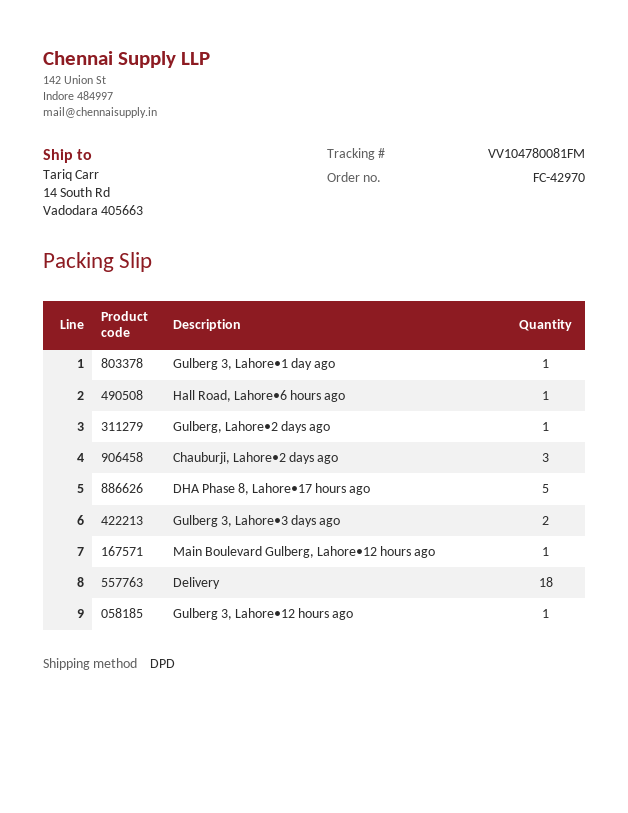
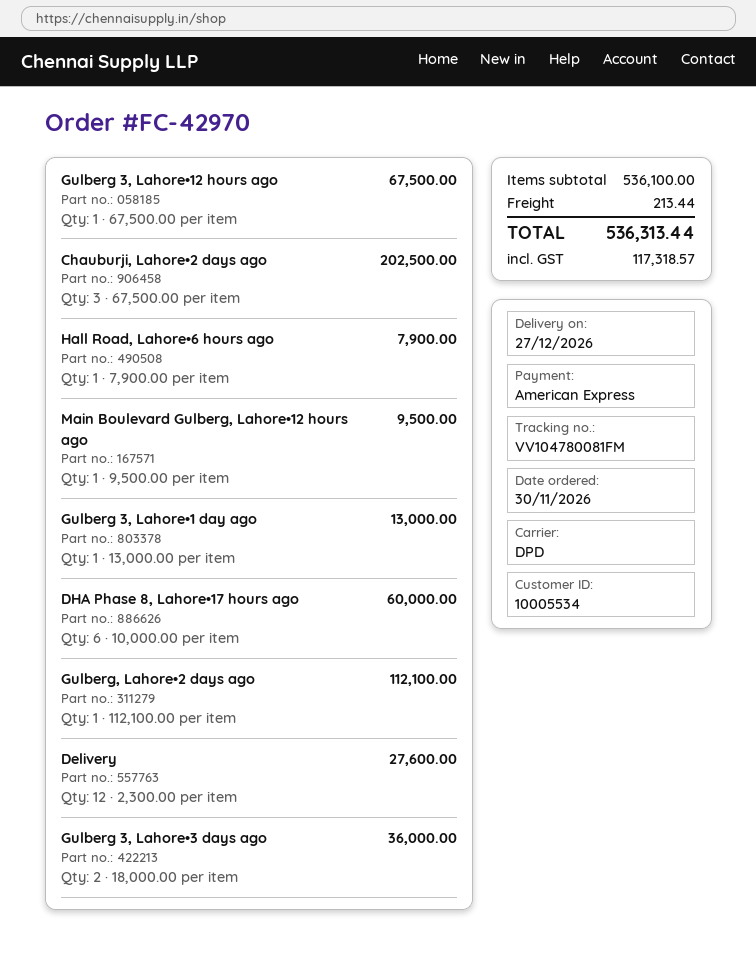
DHA Phase 8, Lahore•17 hours ago: 5 -> 6
Delivery: 18 -> 12

